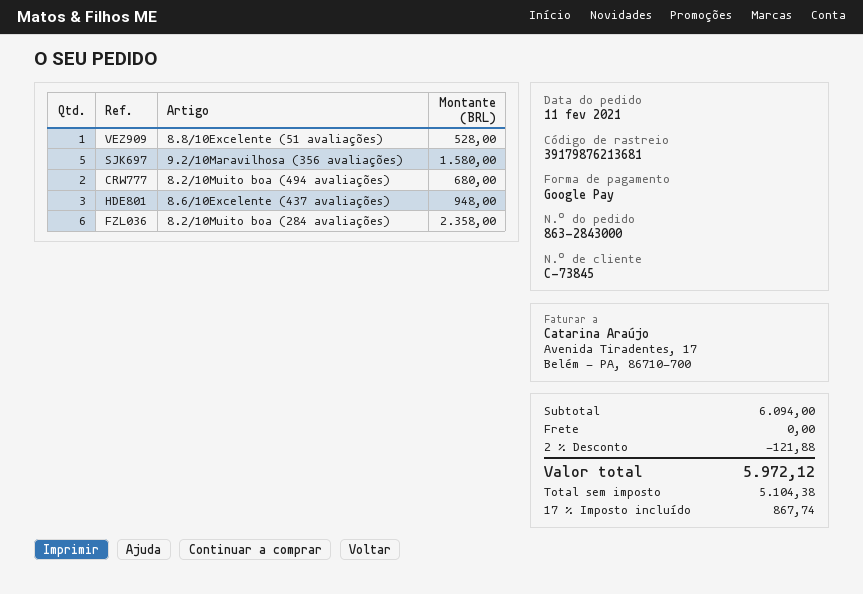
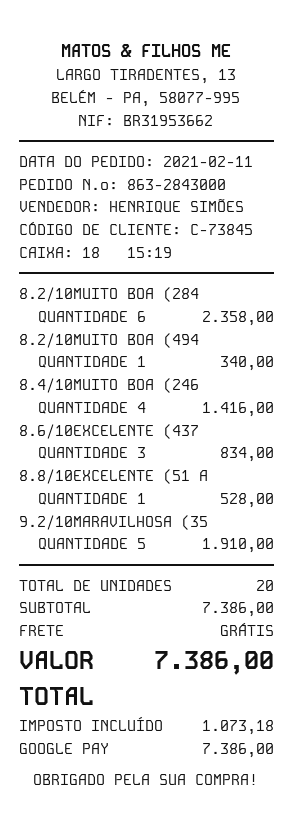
9.2/10Maravilhosa (356 avaliações): 5 for 1580.00 -> 5 for 1910.00
8.2/10Muito boa (494 avaliações): 2 for 680.00 -> 1 for 340.00
8.6/10Excelente (437 avaliações): 3 for 948.00 -> 3 for 834.00
8.4/10MUITO BOA (246: none -> 4 for 1416.00
subtotal: 6094.00 -> 7386.00
discount: 2% = 121.88 -> none
tax: 867.74 -> 1073.18
total: 5972.12 -> 7386.00

